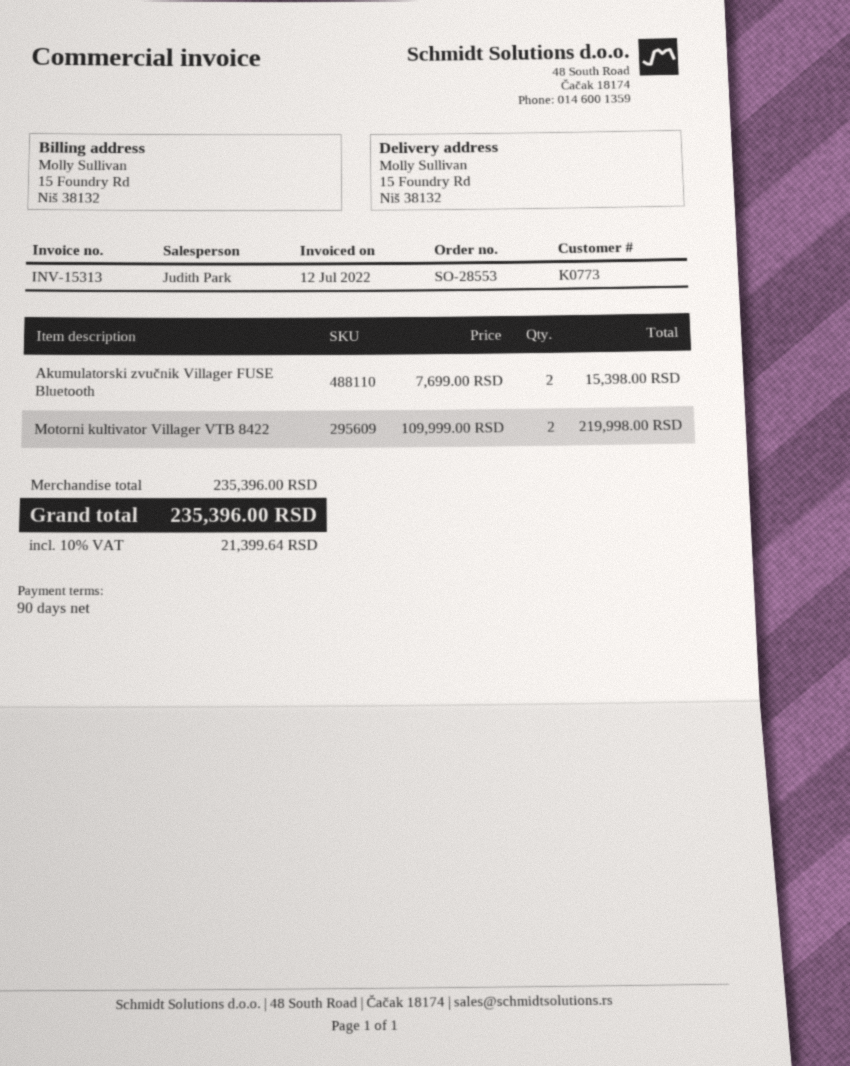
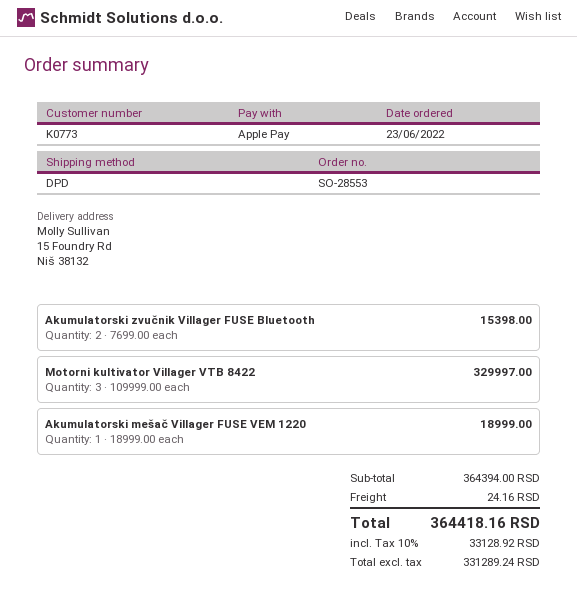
Motorni kultivator Villager VTB 8422: 2 x 109999.00 = 219998.00 -> 3 x 109999.00 = 329997.00
Akumulatorski mešač Villager FUSE VEM 1220: none -> 1 x 18999.00 = 18999.00
subtotal: 235396.00 -> 364394.00
shipping: none -> 24.16
tax: 10% = 21399.64 -> 10% = 33128.92
total: 235396.00 -> 364418.16

